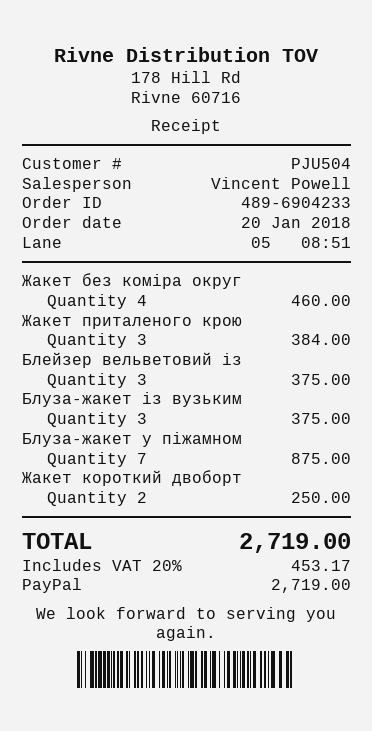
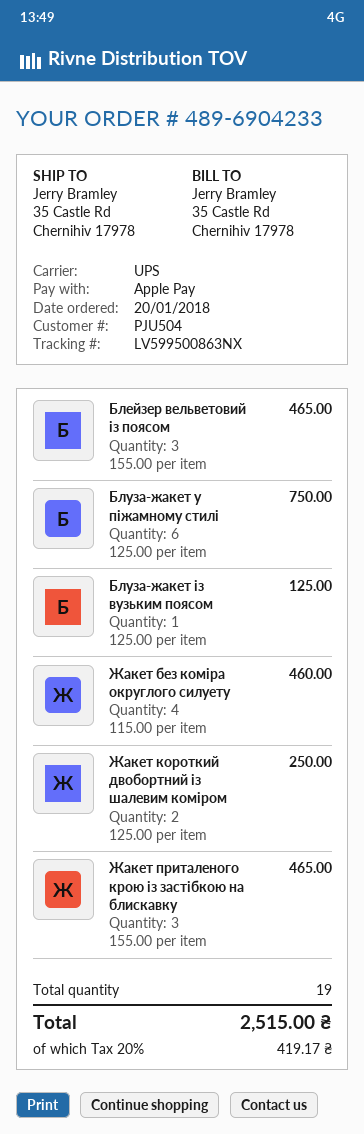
payment method: PayPal -> Apple Pay
Жакет приталеного крою: 3 for 384.00 -> 3 for 465.00
Блейзер вельветовий із: 3 for 375.00 -> 3 for 465.00
Блуза-жакет із вузьким: 3 for 375.00 -> 1 for 125.00
Блуза-жакет у піжамном: 7 for 875.00 -> 6 for 750.00
tax: 20% = 453.17 -> 20% = 419.17
total: 2719.00 -> 2515.00

